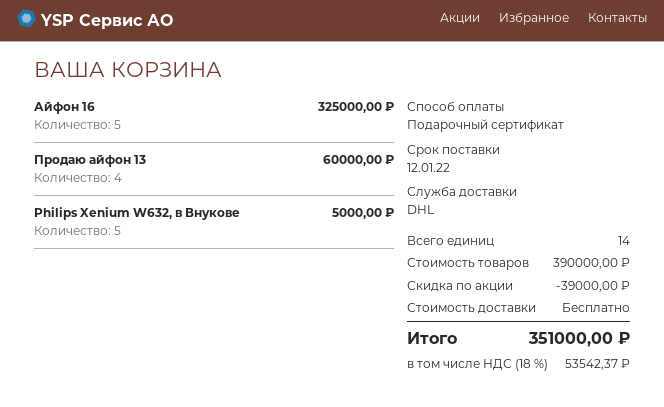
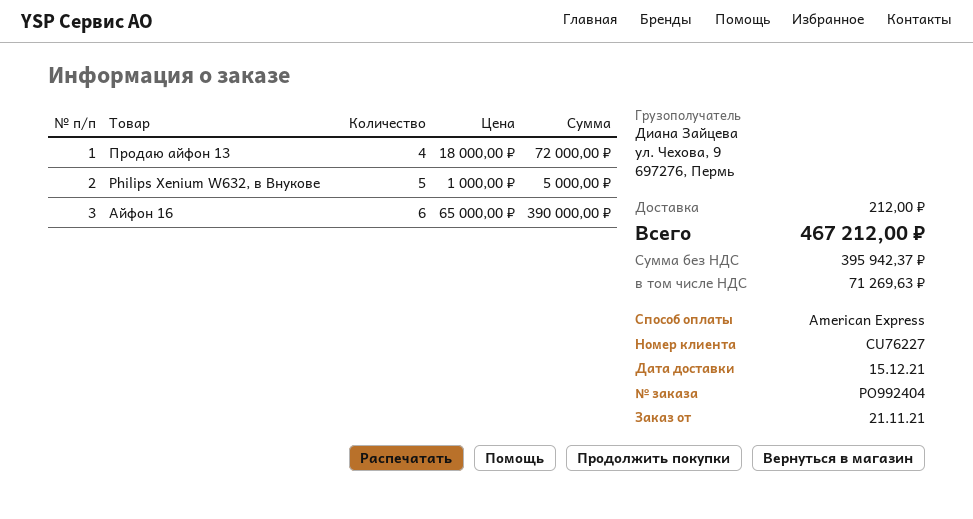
delivery date: 2022-01-12 -> 2021-12-15
payment method: gift card -> American Express
Айфон 16: 5 for 325000.00 -> 6 for 390000.00
Продаю айфон 13: 4 for 60000.00 -> 4 for 72000.00
discount: 39000.00 -> none
shipping: 0.00 -> 212.00
tax: 53542.37 -> 71269.63
total: 351000.00 -> 467212.00

